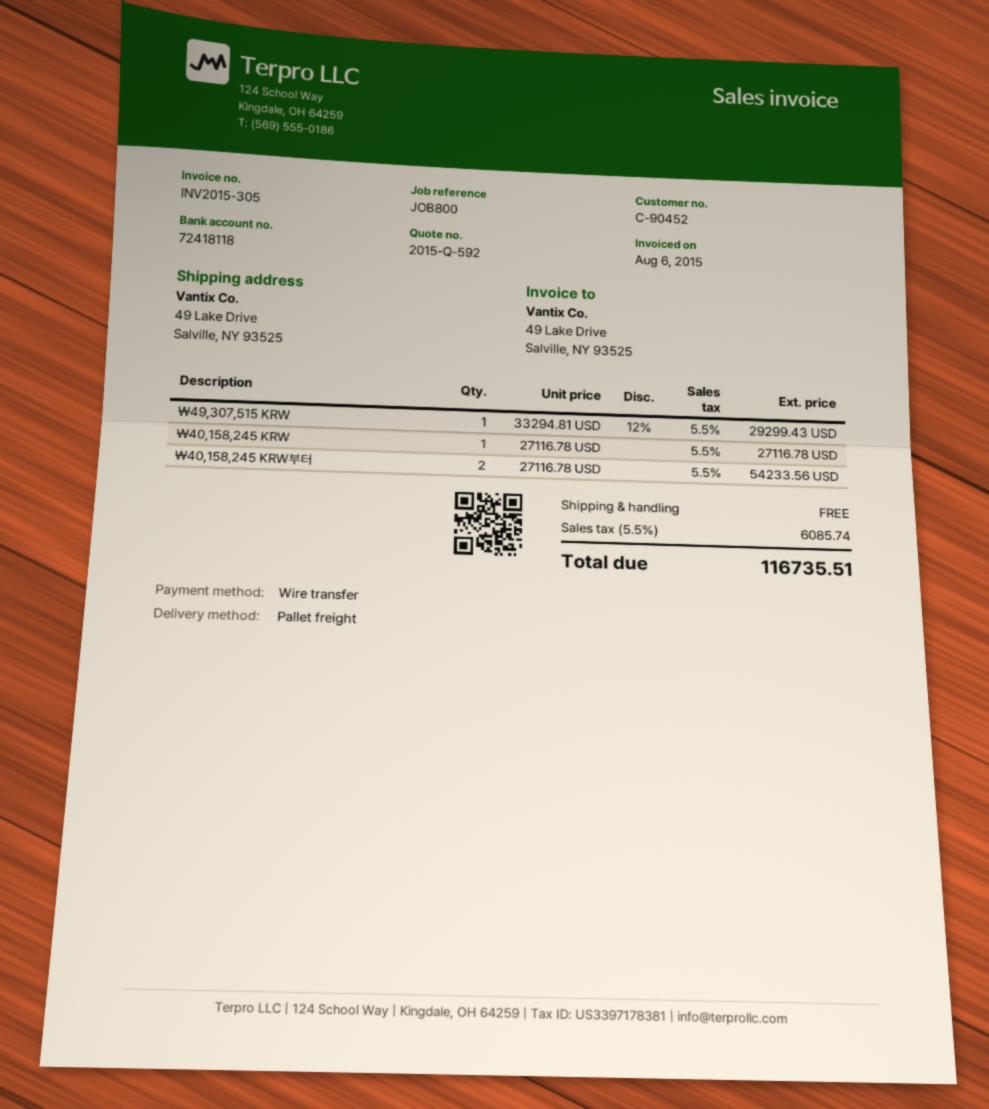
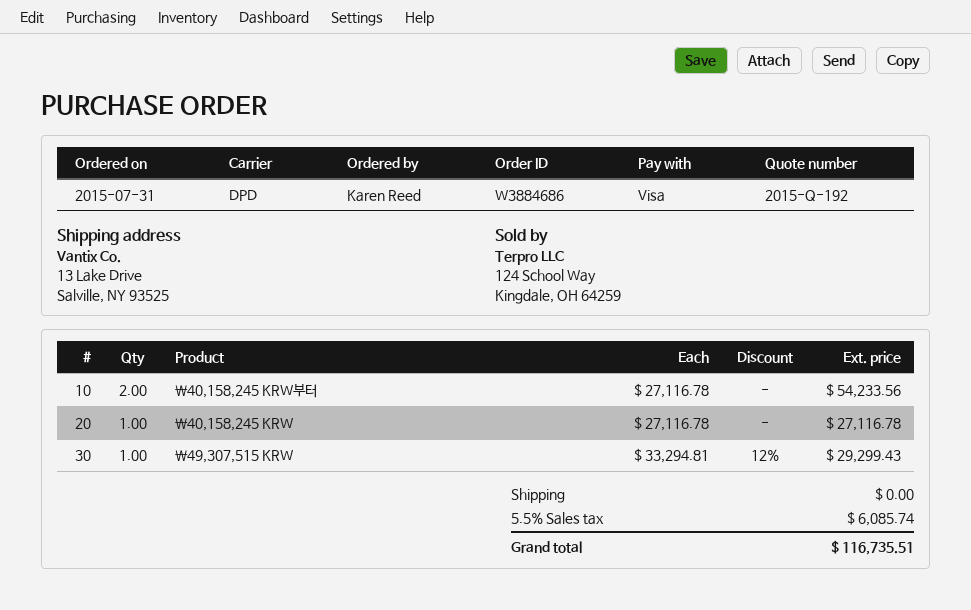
quote number: 2015-Q-592 -> 2015-Q-192
payment method: bank transfer -> Visa
shipping method: pallet freight -> DPD
ship to: 49 Lake Drive, Salville, NY 93525 -> 13 Lake Drive, Salville, NY 93525

